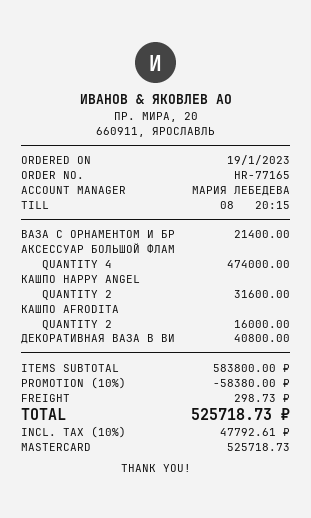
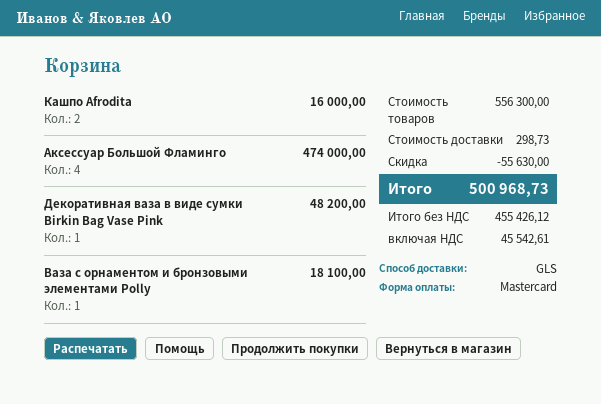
ВАЗА С ОРНАМЕНТОМ И БР: 1 for 21400.00 -> 1 for 18100.00
КАШПО HAPPY ANGEL: 2 for 31600.00 -> none
ДЕКОРАТИВНАЯ ВАЗА В ВИ: 1 for 40800.00 -> 1 for 48200.00
subtotal: 583800.00 -> 556300.00
discount: 58380.00 -> 55630.00
tax: 47792.61 -> 45542.61
total: 525718.73 -> 500968.73

